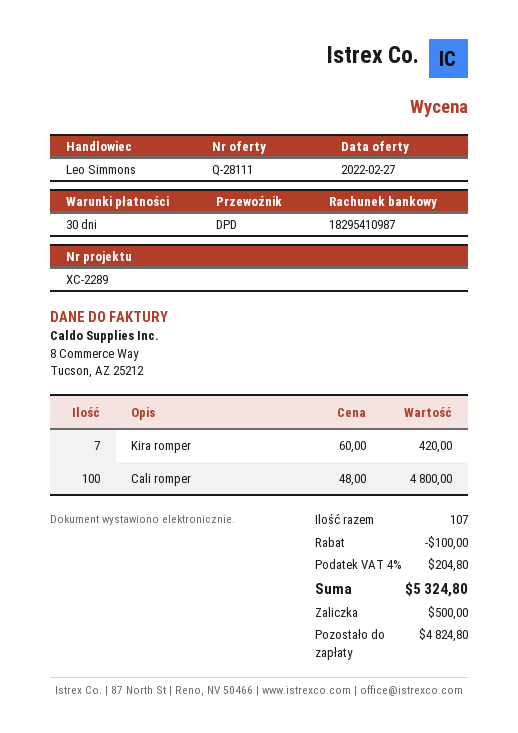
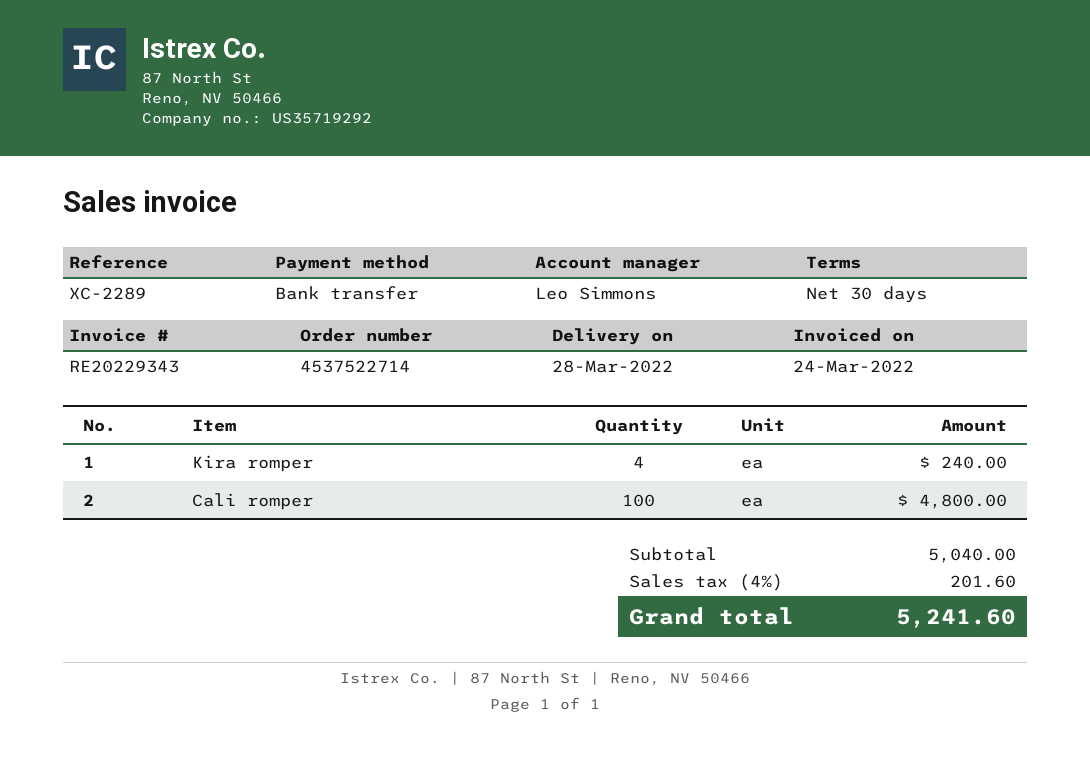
Kira romper: 7 for 420.00 -> 4 for 240.00
discount: 100.00 -> none
tax: 4% = 204.80 -> 4% = 201.60
total: 5324.80 -> 5241.60

